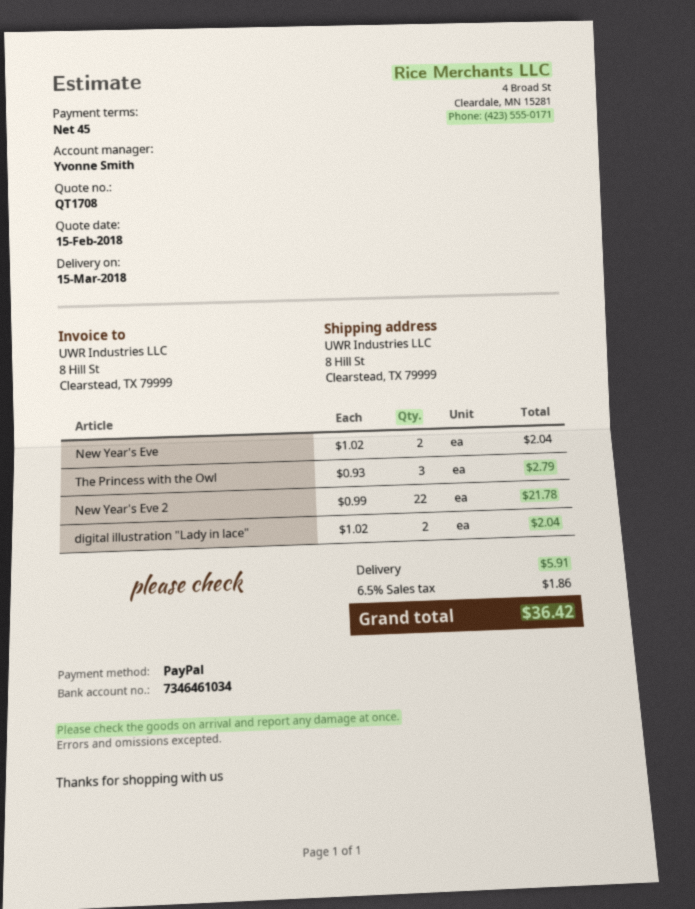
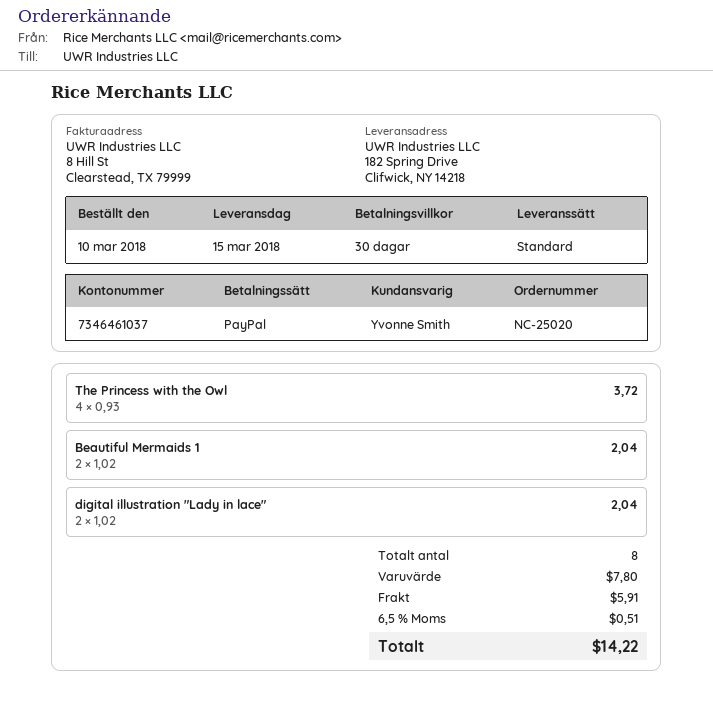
payment terms: 45 days -> 30 days
bank account: 7346461034 -> 7346461037
ship to: 8 Hill St, Clearstead, TX 79999 -> 182 Spring Drive, Clifwick, NY 14218
New Year's Eve: 2 x 1.02 = 2.04 -> none
The Princess with the Owl: 3 x 0.93 = 2.79 -> 4 x 0.93 = 3.72
New Year's Eve 2: 22 x 0.99 = 21.78 -> none
Beautiful Mermaids 1: none -> 2 x 1.02 = 2.04
tax: 6.5% = 1.86 -> 6.5% = 0.51
total: 36.42 -> 14.22

